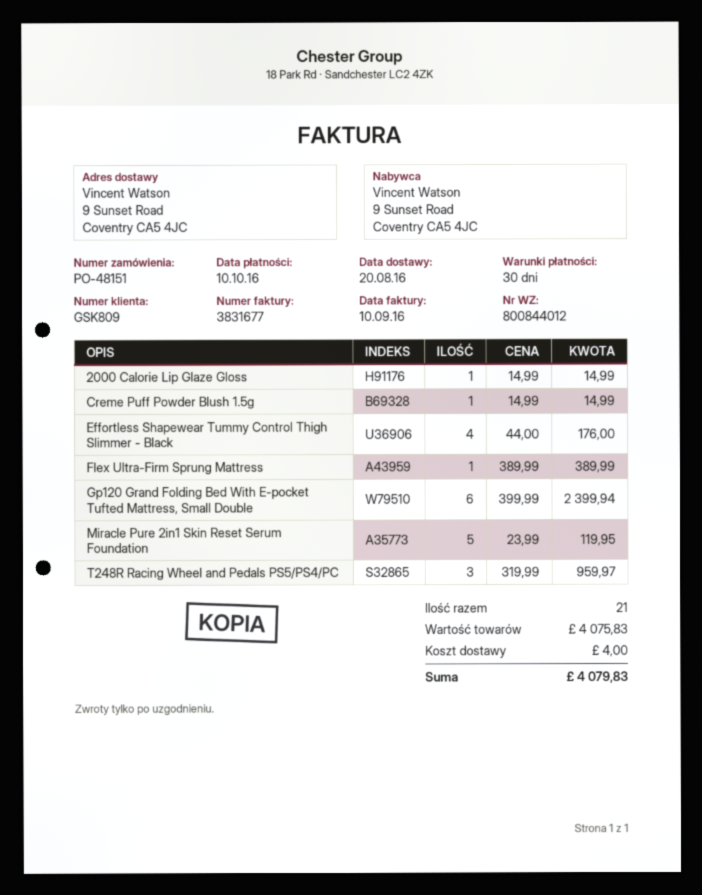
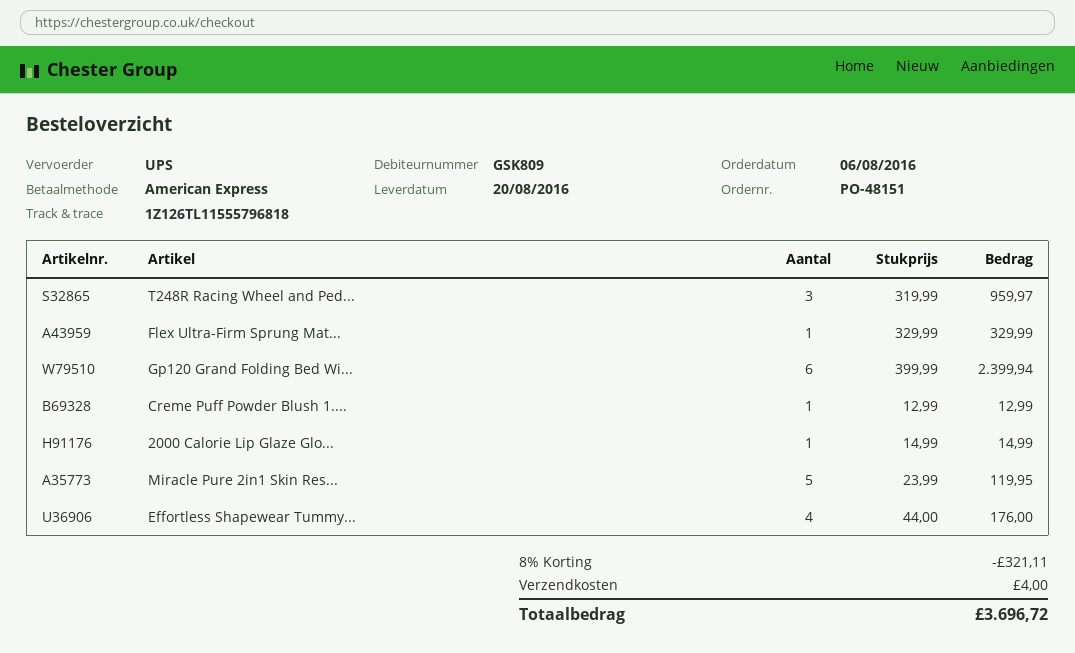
Creme Puff Powder Blush 1.5g: 1 x 14.99 = 14.99 -> 1 x 12.99 = 12.99
Flex Ultra-Firm Sprung Mattress: 1 x 389.99 = 389.99 -> 1 x 329.99 = 329.99
discount: none -> 8% = 321.11
total: 4079.83 -> 3696.72

